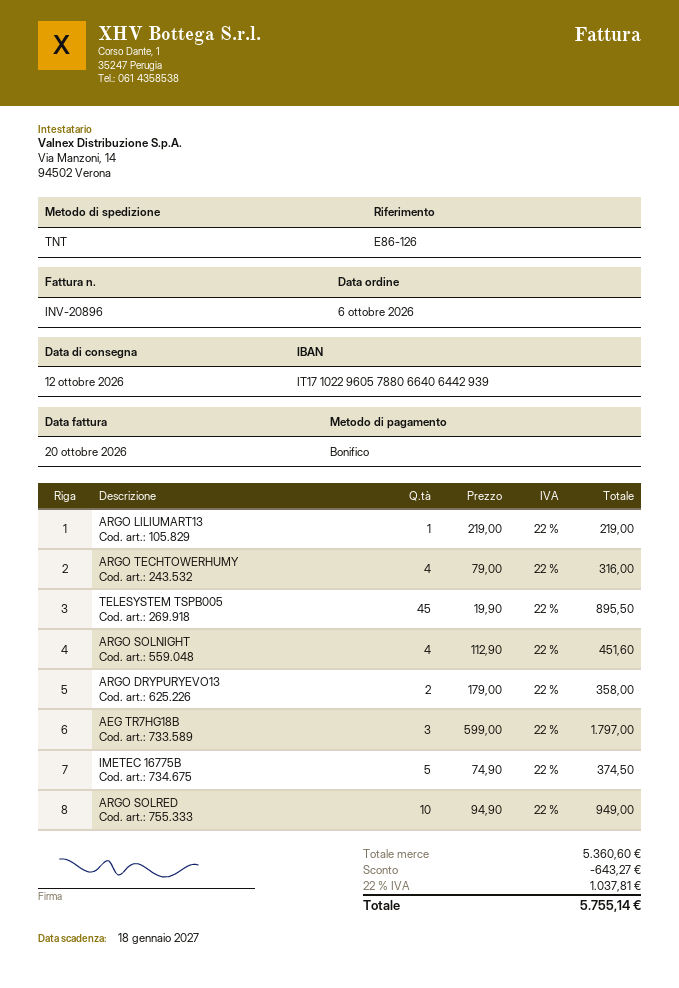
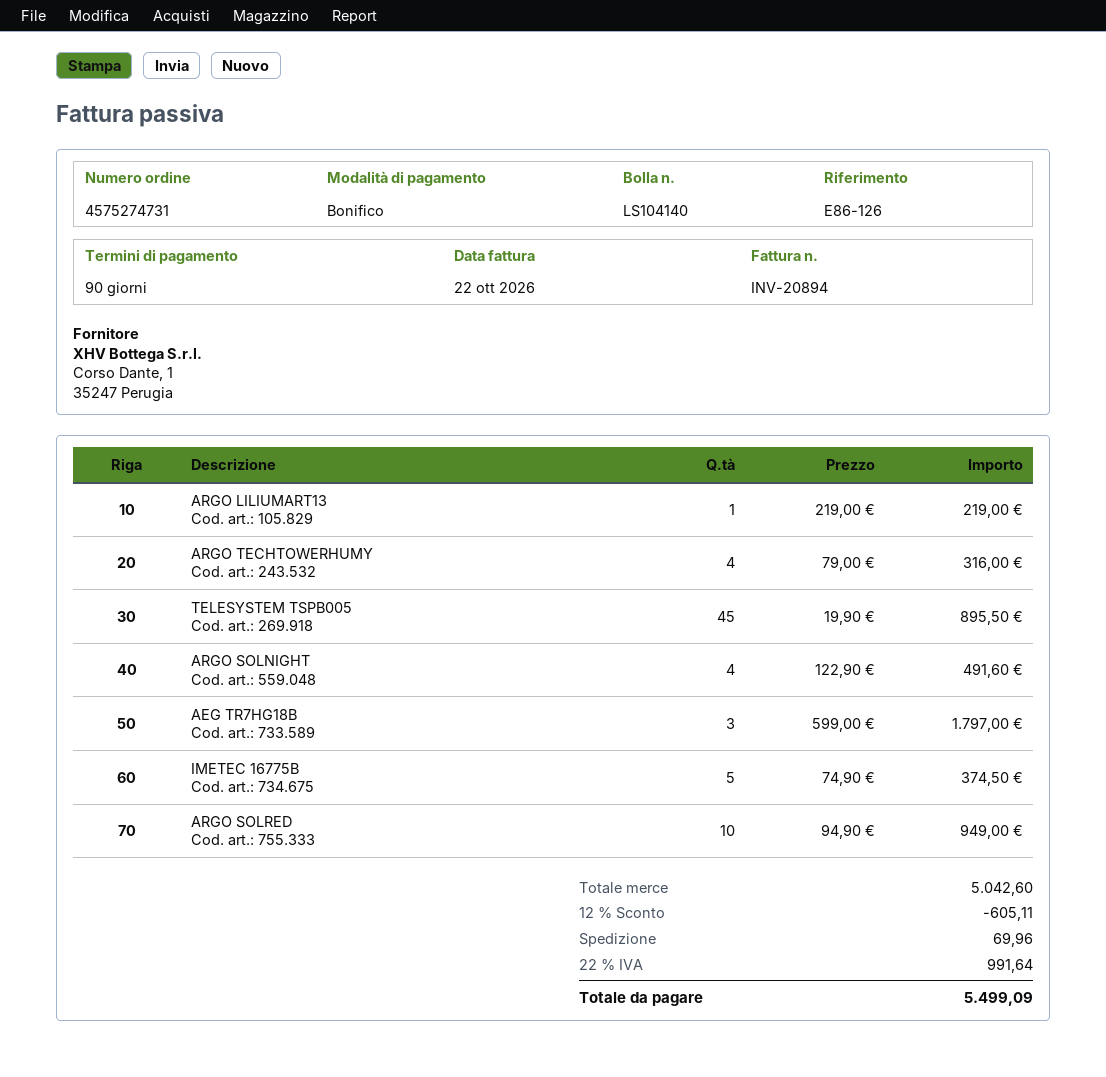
invoice number: INV-20896 -> INV-20894
invoice date: 2026-10-20 -> 2026-10-22
ARGO SOLNIGHT: 4 x 112.90 = 451.60 -> 4 x 122.90 = 491.60
ARGO DRYPURYEVO13: 2 x 179.00 = 358.00 -> none
subtotal: 5360.60 -> 5042.60
discount: 643.27 -> 605.11
shipping: none -> 69.96
tax: 22% = 1037.81 -> 22% = 991.64
total: 5755.14 -> 5499.09

